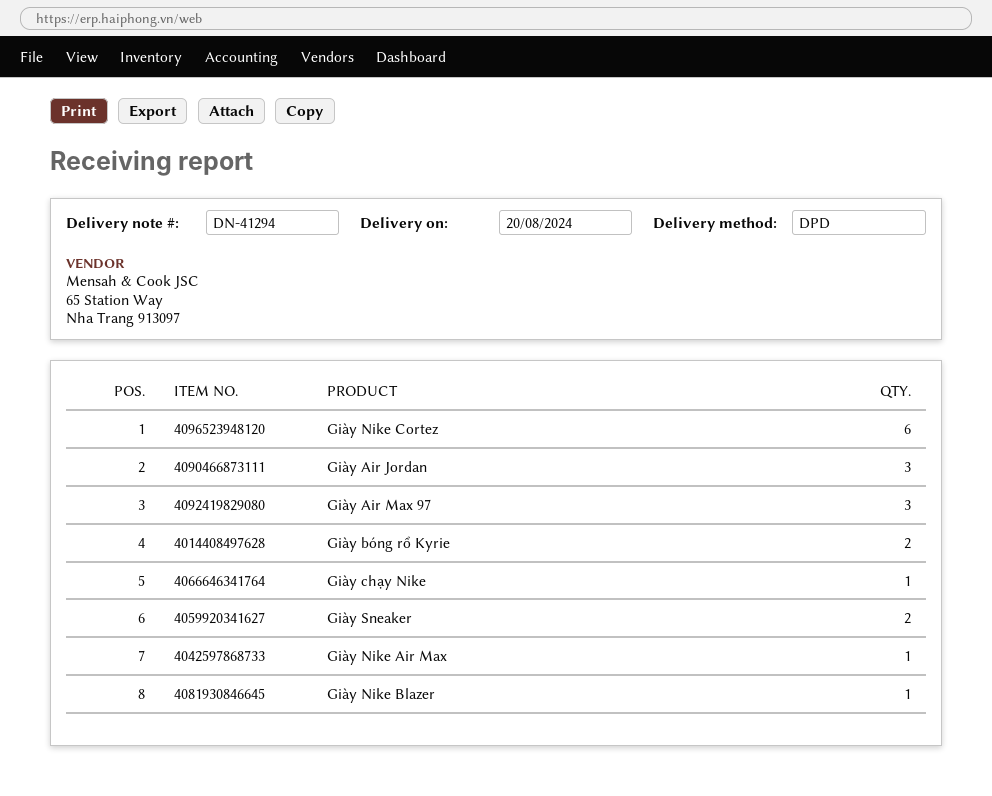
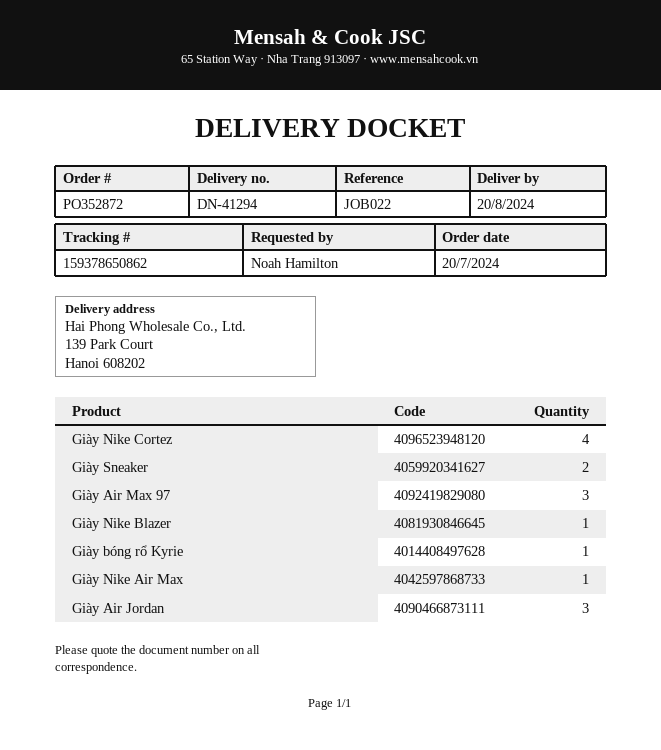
Giày Nike Cortez: 6 -> 4
Giày bóng rổ Kyrie: 2 -> 1
Giày chạy Nike: 1 -> none

